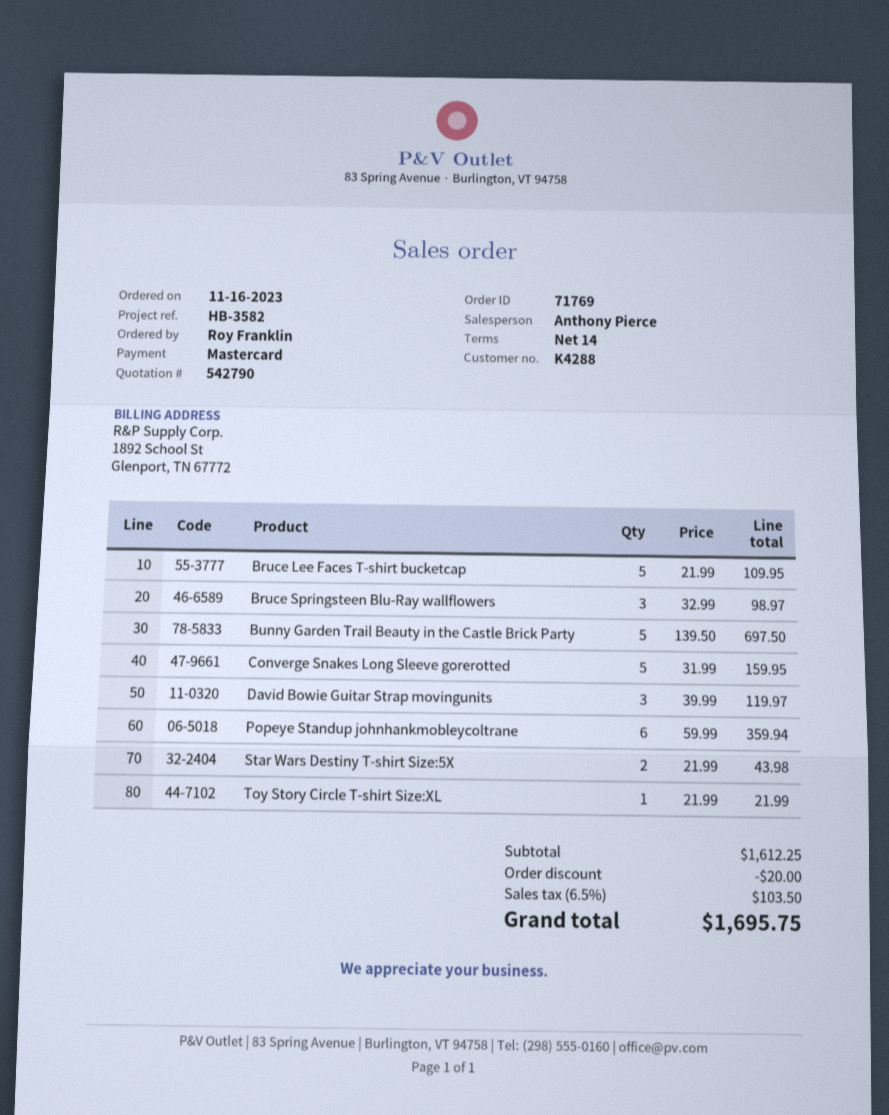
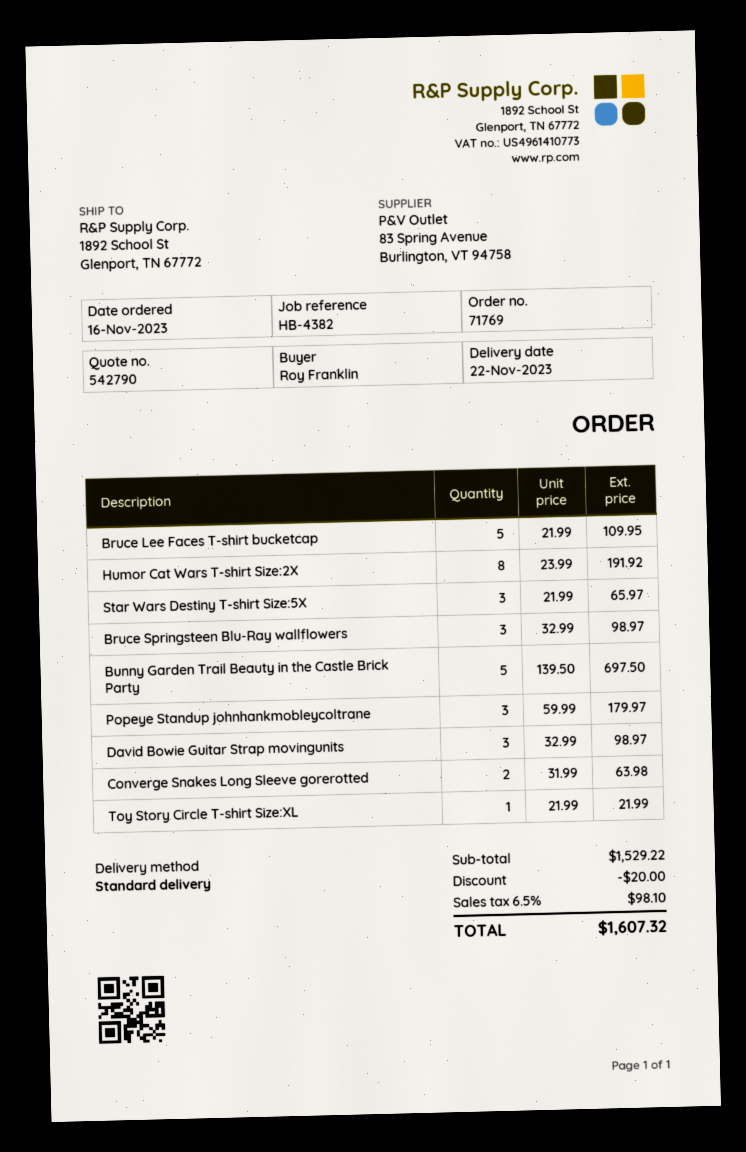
reference: HB-3582 -> HB-4382
Converge Snakes Long Sleeve gorerotted: 5 x 31.99 = 159.95 -> 2 x 31.99 = 63.98
David Bowie Guitar Strap movingunits: 3 x 39.99 = 119.97 -> 3 x 32.99 = 98.97
Popeye Standup johnhankmobleycoltrane: 6 x 59.99 = 359.94 -> 3 x 59.99 = 179.97
Star Wars Destiny T-shirt Size:5X: 2 x 21.99 = 43.98 -> 3 x 21.99 = 65.97
Humor Cat Wars T-shirt Size:2X: none -> 8 x 23.99 = 191.92
subtotal: 1612.25 -> 1529.22
tax: 6.5% = 103.50 -> 6.5% = 98.10
total: 1695.75 -> 1607.32

